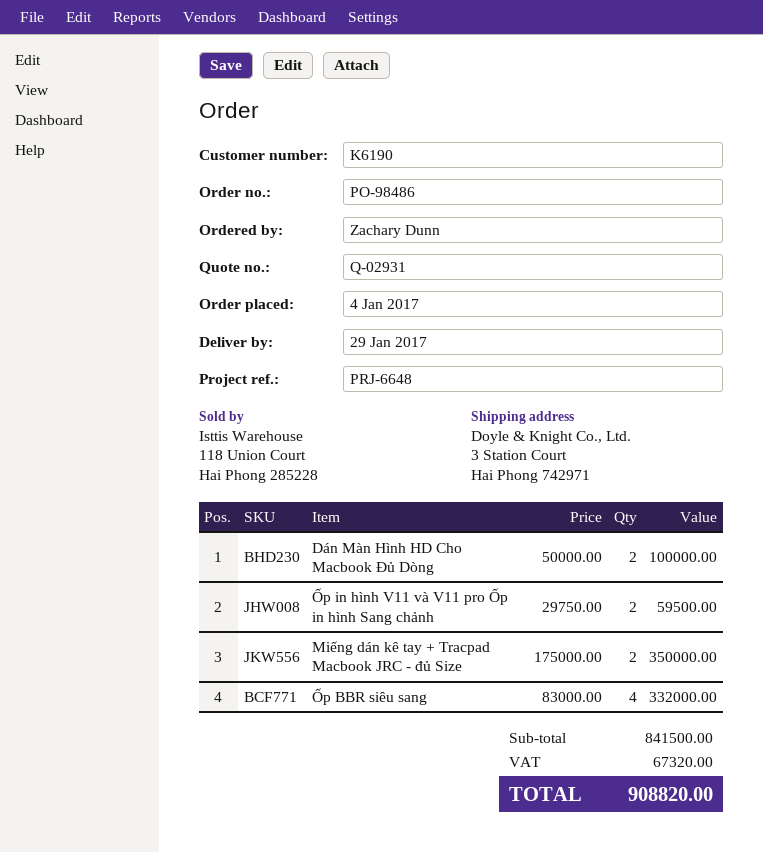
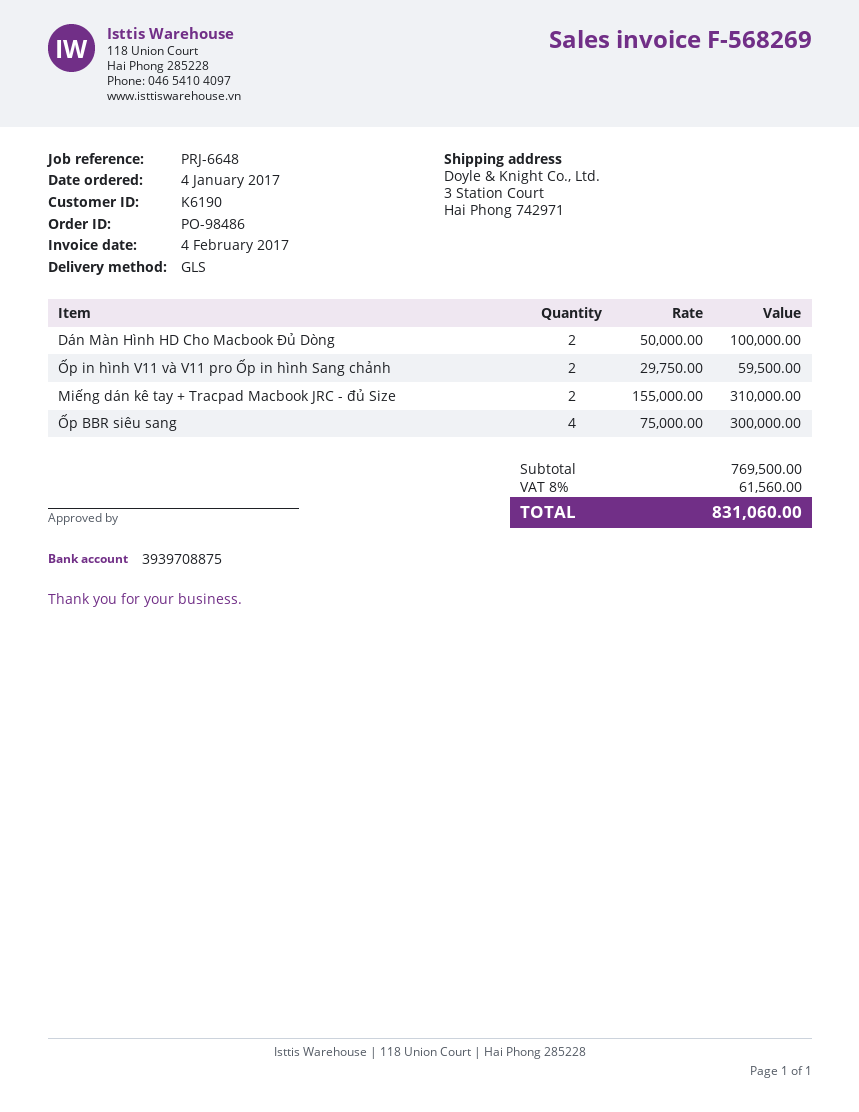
Miếng dán kê tay + Tracpad Macbook JRC - đủ Size: 2 x 175000.00 = 350000.00 -> 2 x 155000.00 = 310000.00
Ốp BBR siêu sang: 4 x 83000.00 = 332000.00 -> 4 x 75000.00 = 300000.00
subtotal: 841500.00 -> 769500.00
tax: 67320.00 -> 61560.00
total: 908820.00 -> 831060.00

